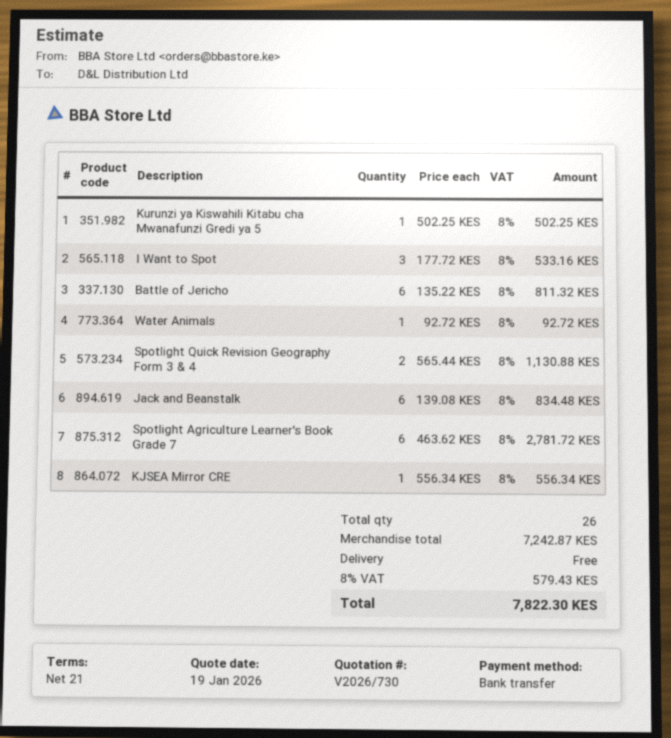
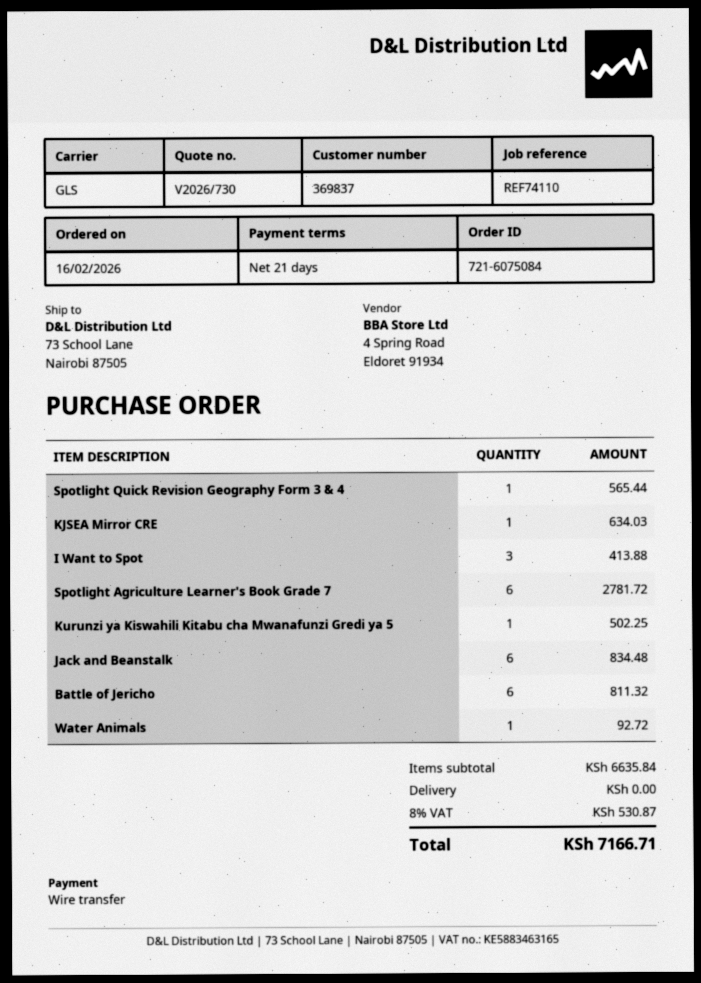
I Want to Spot: 3 for 533.16 -> 3 for 413.88
Spotlight Quick Revision Geography Form 3 & 4: 2 for 1130.88 -> 1 for 565.44
KJSEA Mirror CRE: 1 for 556.34 -> 1 for 634.03
subtotal: 7242.87 -> 6635.84
tax: 8% = 579.43 -> 8% = 530.87
total: 7822.30 -> 7166.71

